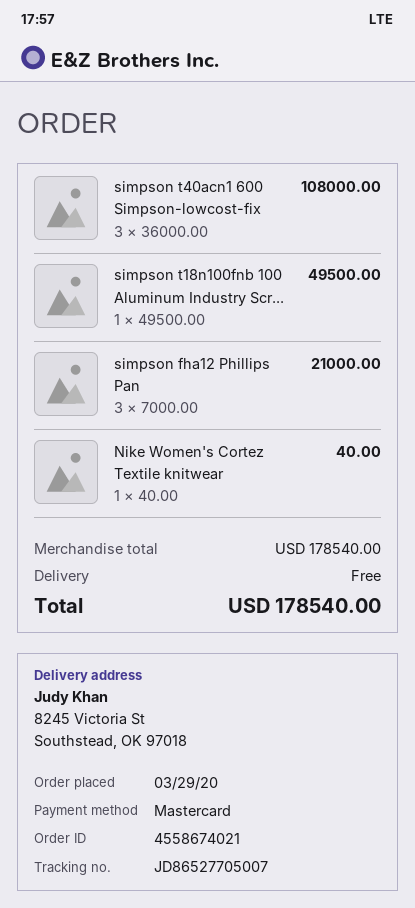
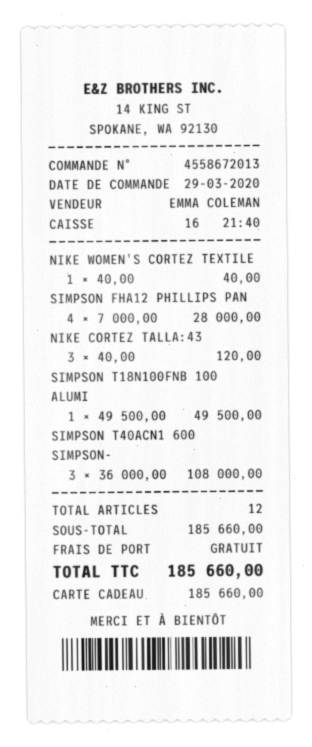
order number: 4558674021 -> 4558672013
payment method: Mastercard -> gift card
simpson fha12 Phillips Pan: 3 x 7000.00 = 21000.00 -> 4 x 7000.00 = 28000.00
NIKE CORTEZ TALLA:43: none -> 3 x 40.00 = 120.00
subtotal: 178540.00 -> 185660.00
total: 178540.00 -> 185660.00

